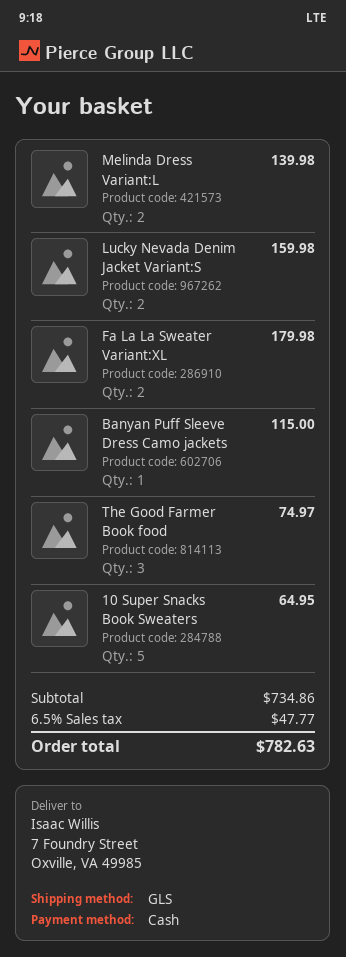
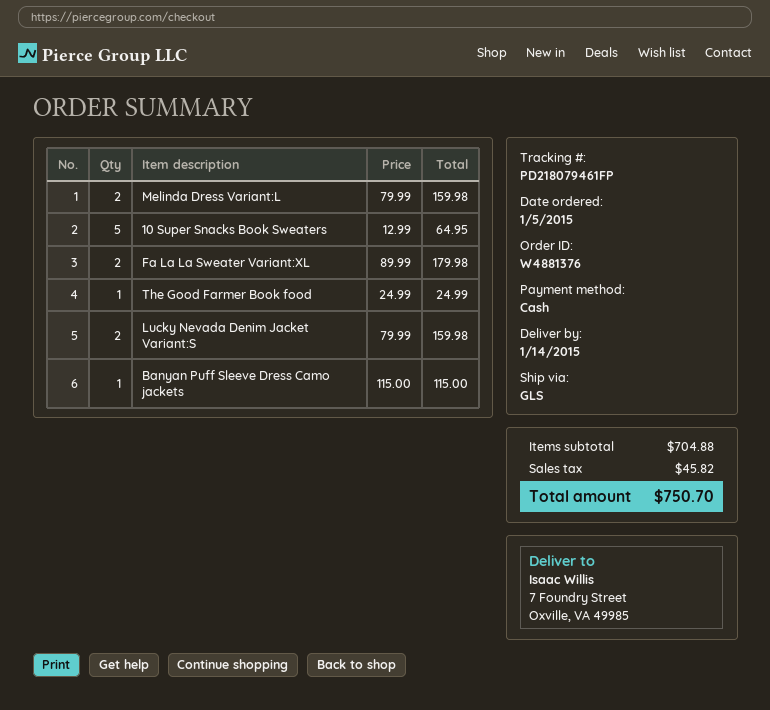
Melinda Dress Variant:L: 2 for 139.98 -> 2 for 159.98
The Good Farmer Book food: 3 for 74.97 -> 1 for 24.99
subtotal: 734.86 -> 704.88
tax: 47.77 -> 45.82
total: 782.63 -> 750.70

